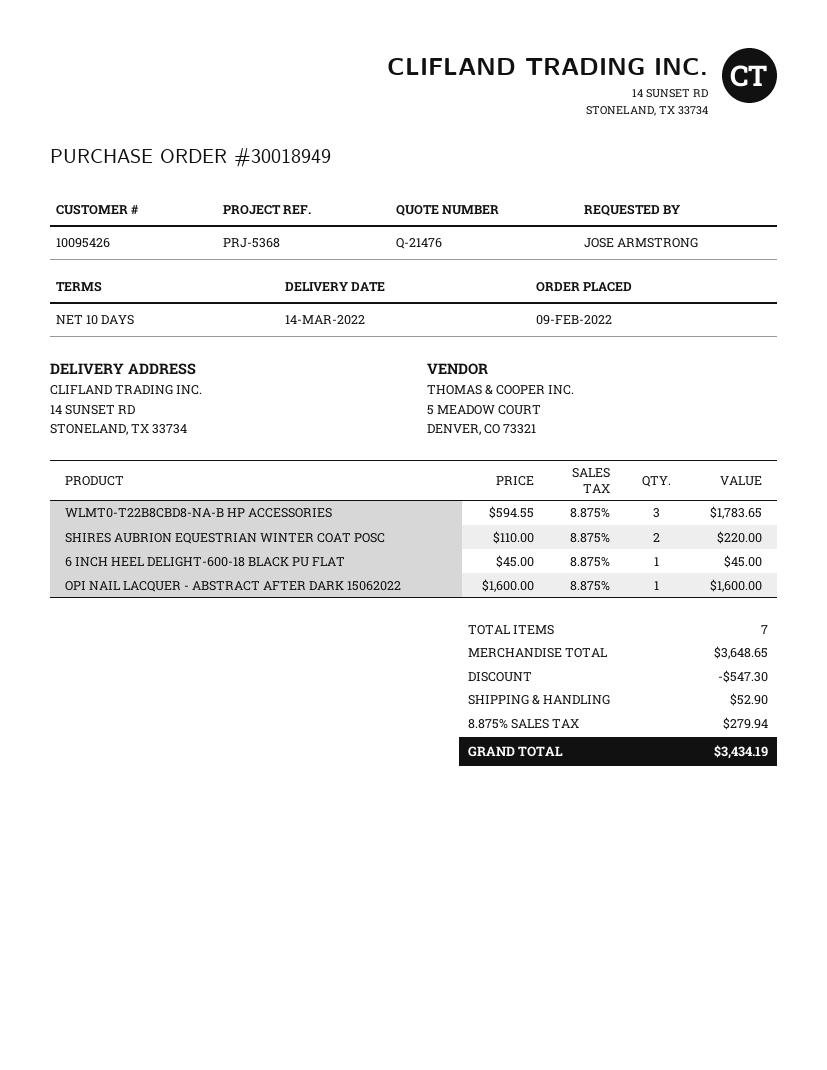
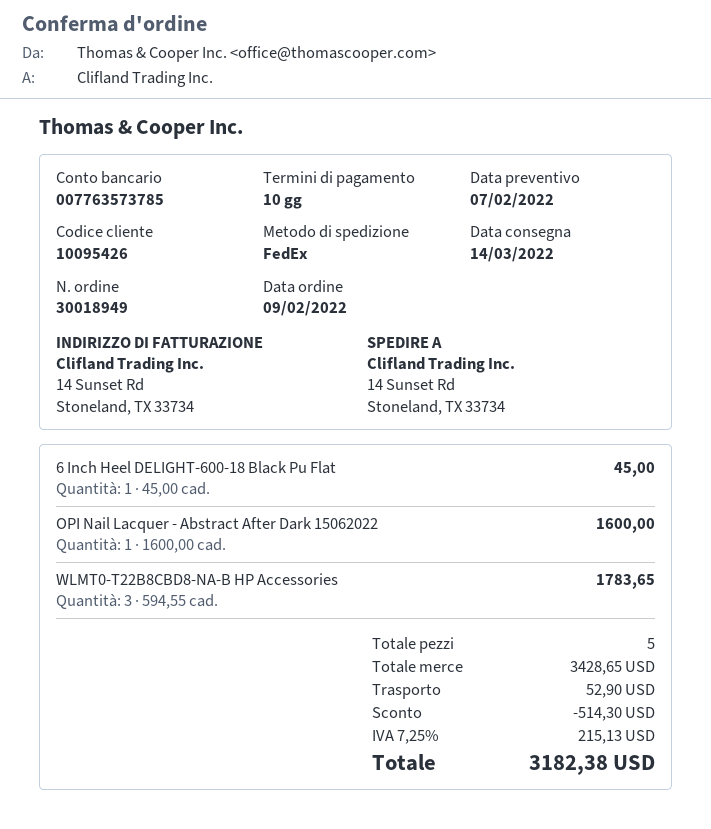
SHIRES AUBRION EQUESTRIAN WINTER COAT POSC: 2 x 110.00 = 220.00 -> none
total quantity: 7 -> 5
subtotal: 3648.65 -> 3428.65
discount: 547.30 -> 514.30
tax: 8.875% = 279.94 -> 7.25% = 215.13
total: 3434.19 -> 3182.38

